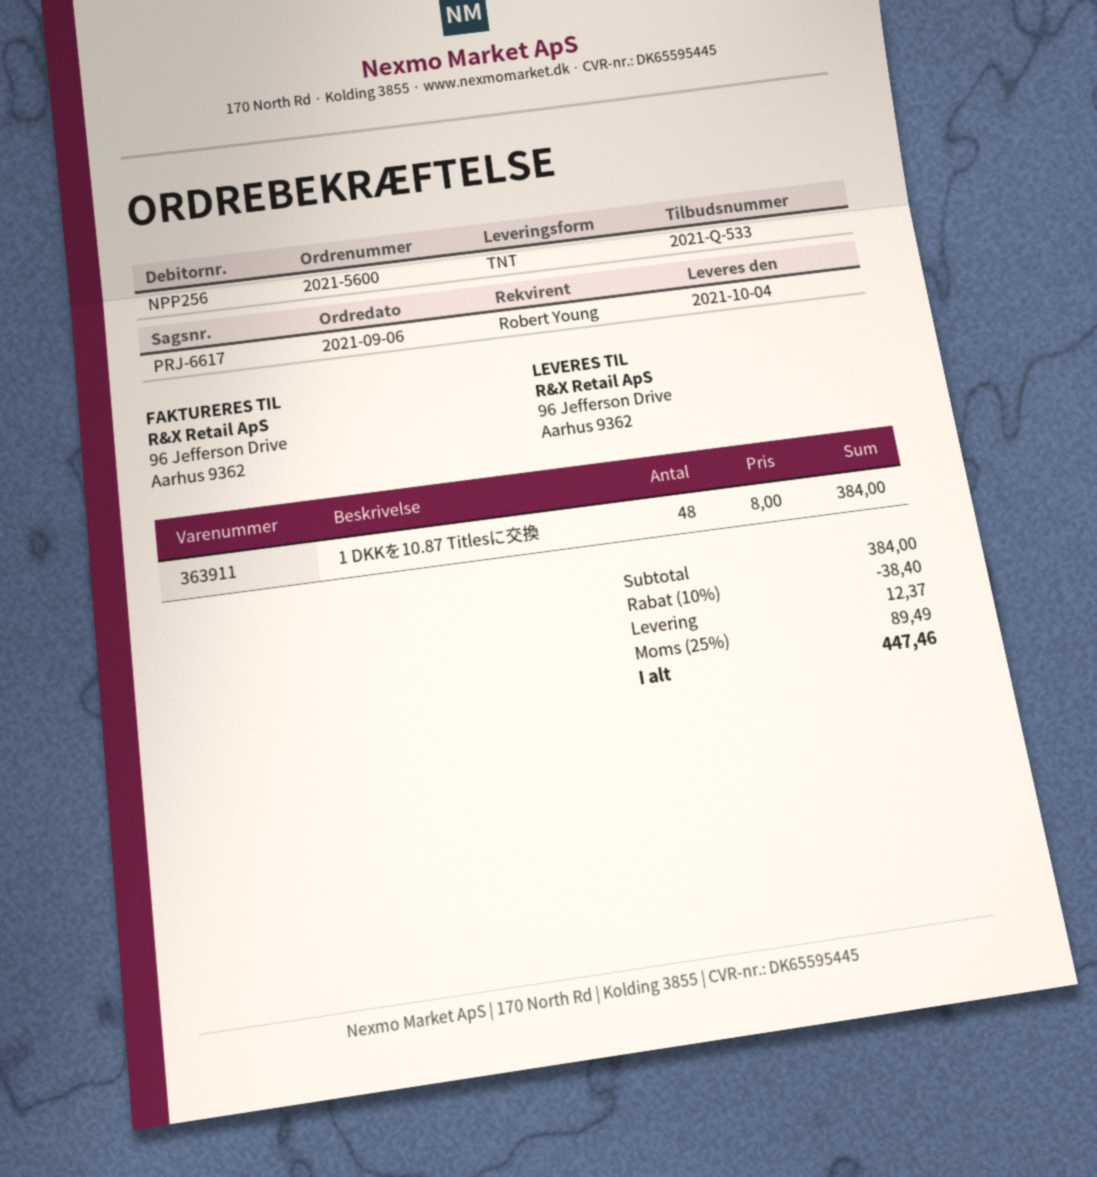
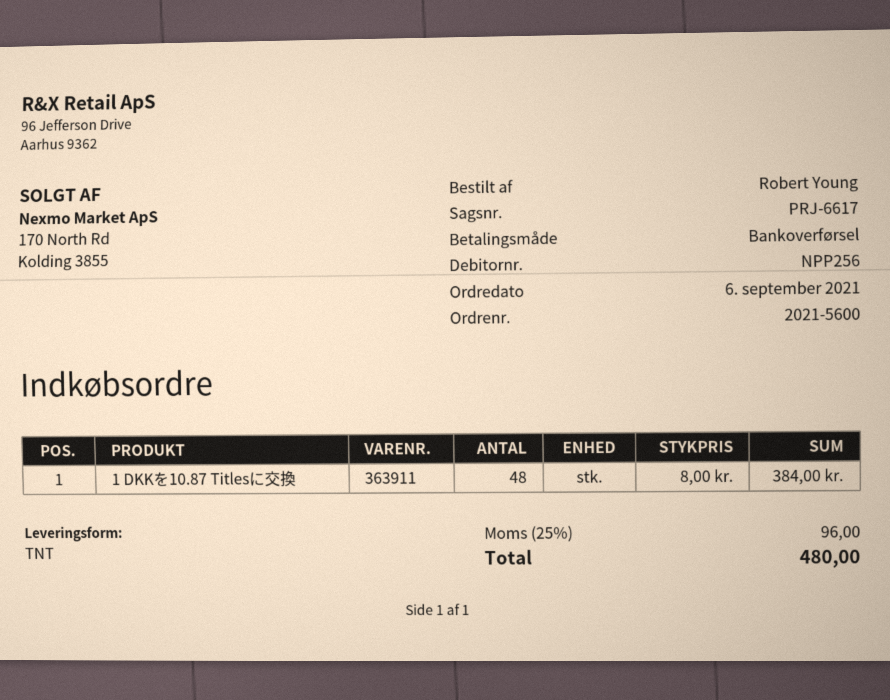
discount: 10% = 38.40 -> none
shipping: 12.37 -> none
tax: 25% = 89.49 -> 25% = 96.00
total: 447.46 -> 480.00

